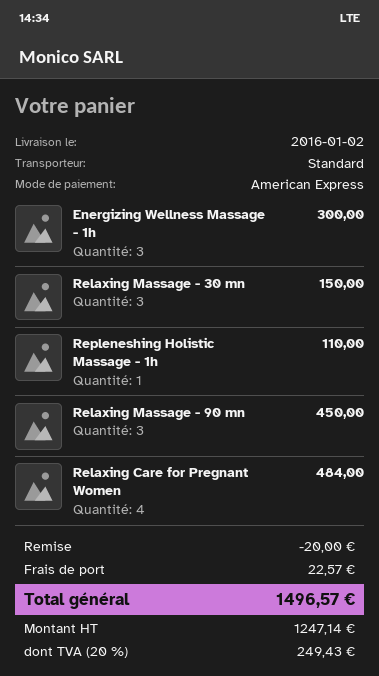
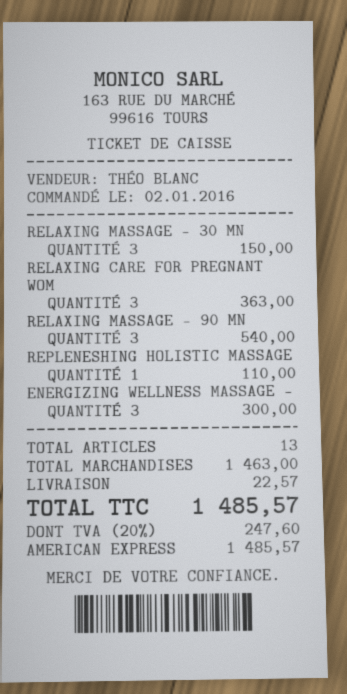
Relaxing Massage - 90 mn: 3 for 450.00 -> 3 for 540.00
Relaxing Care for Pregnant Women: 4 for 484.00 -> 3 for 363.00
discount: 20.00 -> none
tax: 20% = 249.43 -> 20% = 247.60
total: 1496.57 -> 1485.57

